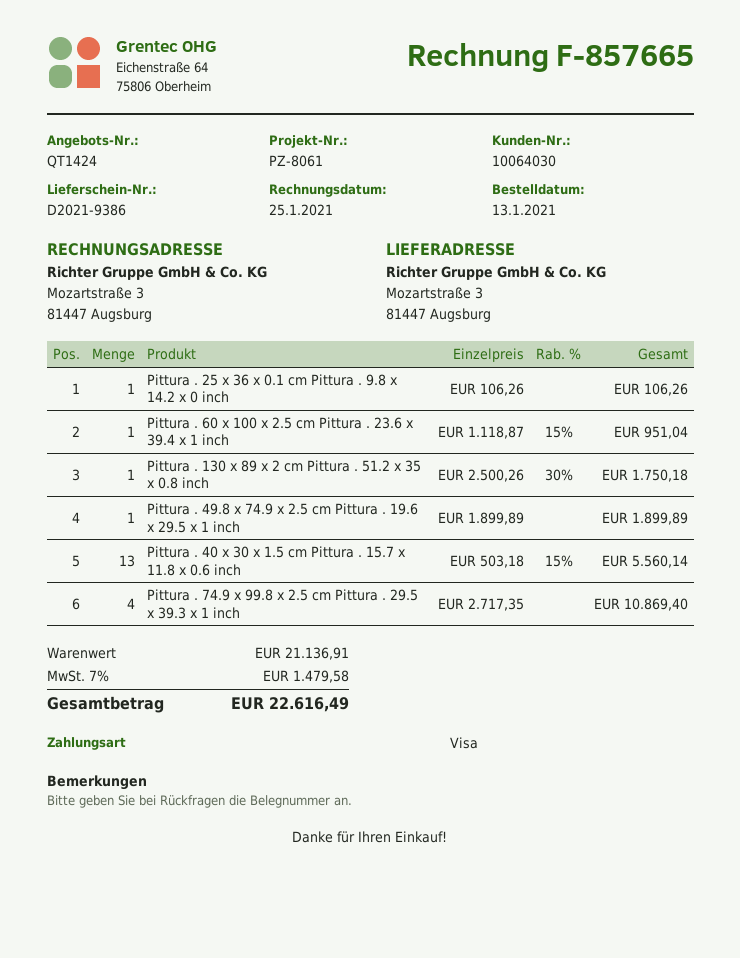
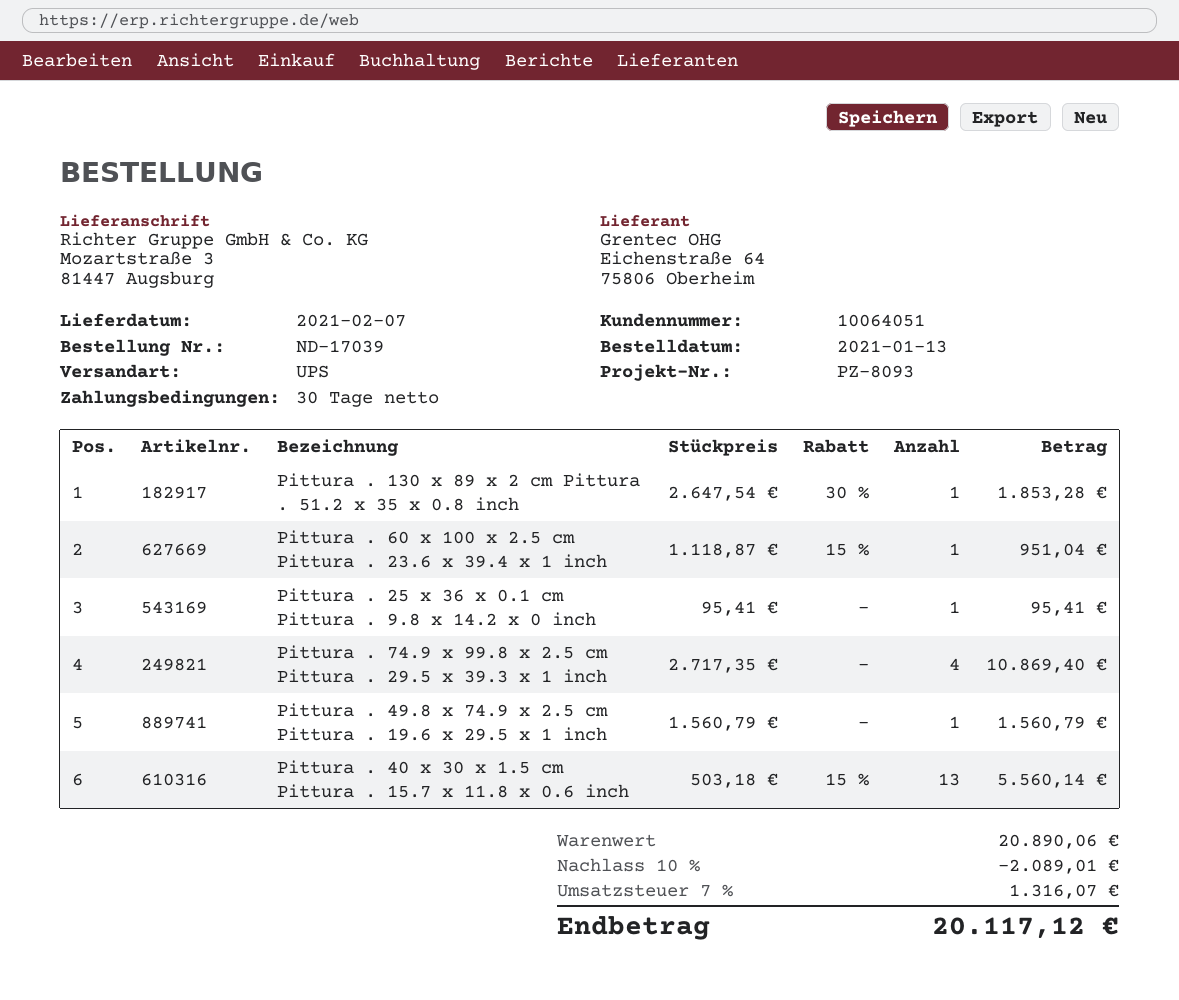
customer number: 10064030 -> 10064051
reference: PZ-8061 -> PZ-8093
Pittura . 25 x 36 x 0.1 cm Pittura . 9.8 x 14.2 x 0 inch: 1 x 106.26 = 106.26 -> 1 x 95.41 = 95.41
Pittura . 130 x 89 x 2 cm Pittura . 51.2 x 35 x 0.8 inch: 1 x 2500.26 - 30% = 1750.18 -> 1 x 2647.54 - 30% = 1853.28
Pittura . 49.8 x 74.9 x 2.5 cm Pittura . 19.6 x 29.5 x 1 inch: 1 x 1899.89 = 1899.89 -> 1 x 1560.79 = 1560.79
subtotal: 21136.91 -> 20890.06
discount: none -> 10% = 2089.01
tax: 7% = 1479.58 -> 7% = 1316.07
total: 22616.49 -> 20117.12

